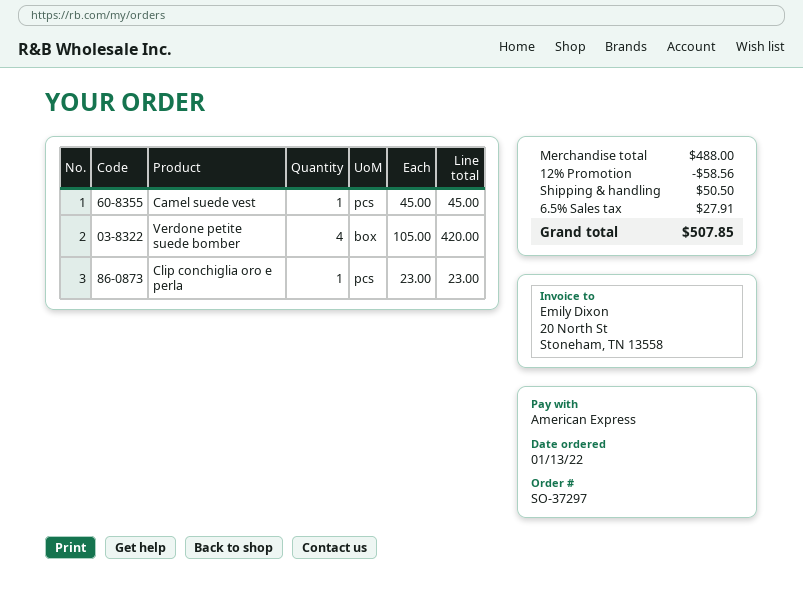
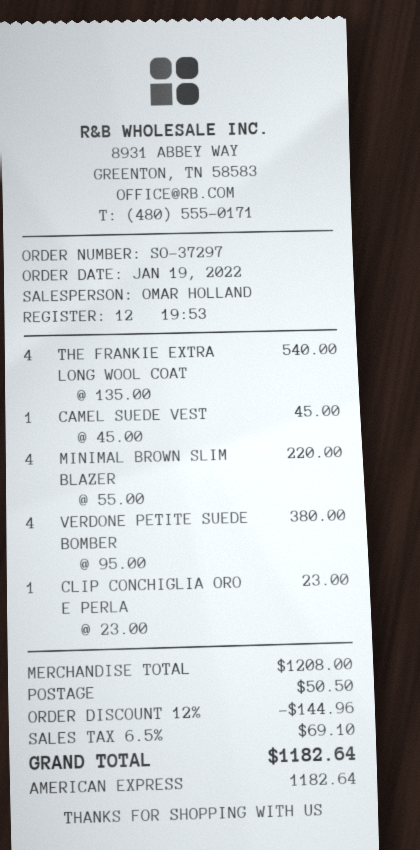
order date: 2022-01-13 -> 2022-01-19
Verdone petite suede bomber: 4 x 105.00 = 420.00 -> 4 x 95.00 = 380.00
THE FRANKIE EXTRA LONG WOOL COAT: none -> 4 x 135.00 = 540.00
MINIMAL BROWN SLIM BLAZER: none -> 4 x 55.00 = 220.00
subtotal: 488.00 -> 1208.00
discount: 12% = 58.56 -> 12% = 144.96
tax: 6.5% = 27.91 -> 6.5% = 69.10
total: 507.85 -> 1182.64

